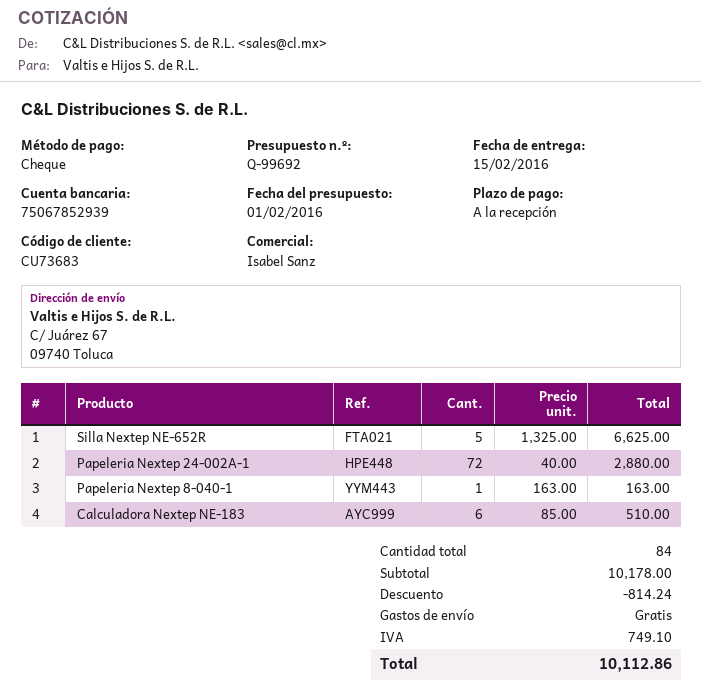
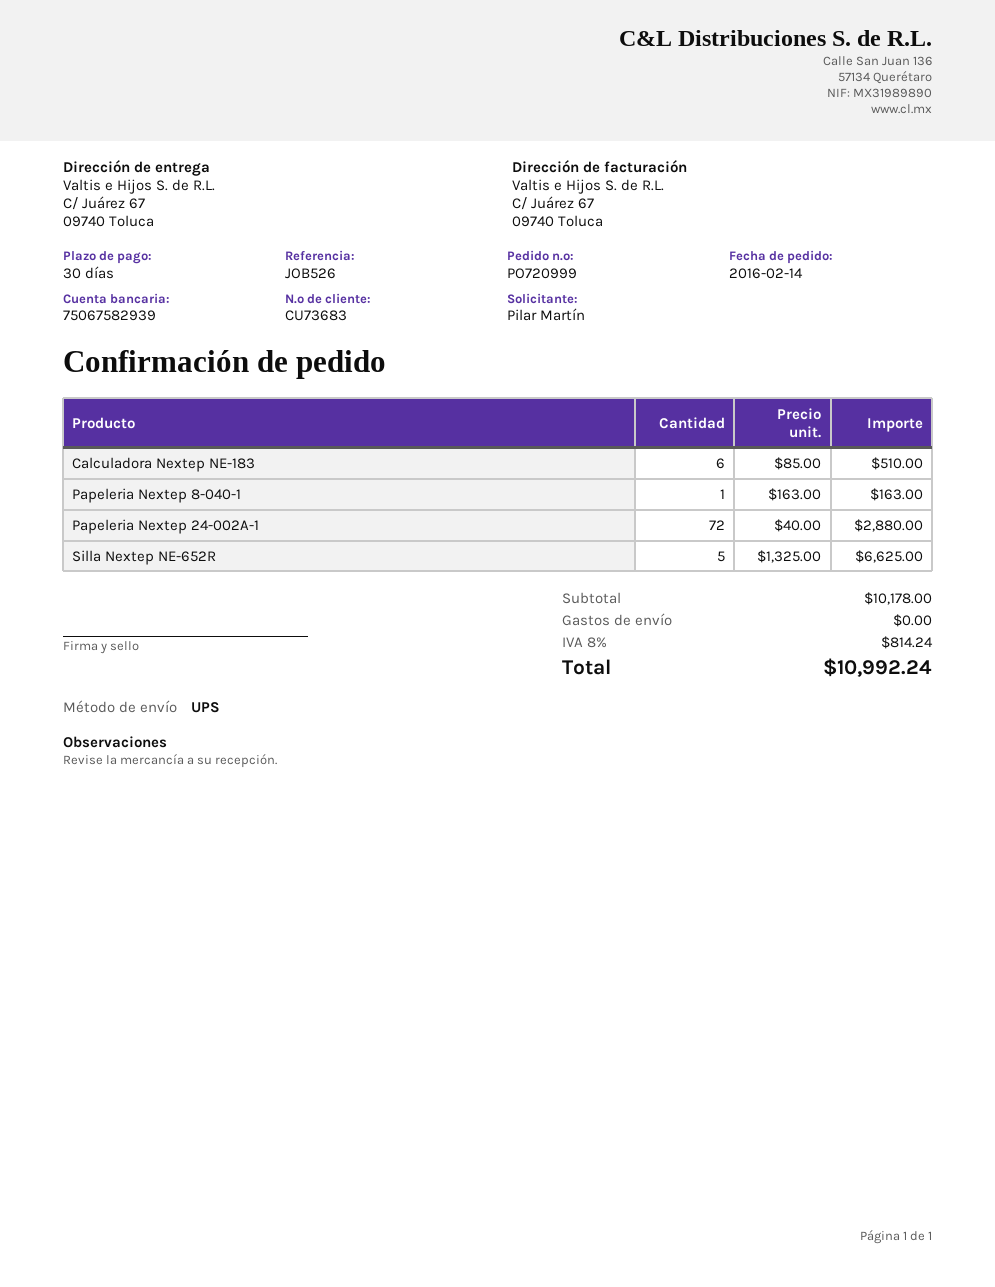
payment terms: on receipt -> 30 days
bank account: 75067852939 -> 75067582939
discount: 814.24 -> none
tax: 749.10 -> 814.24
total: 10112.86 -> 10992.24

